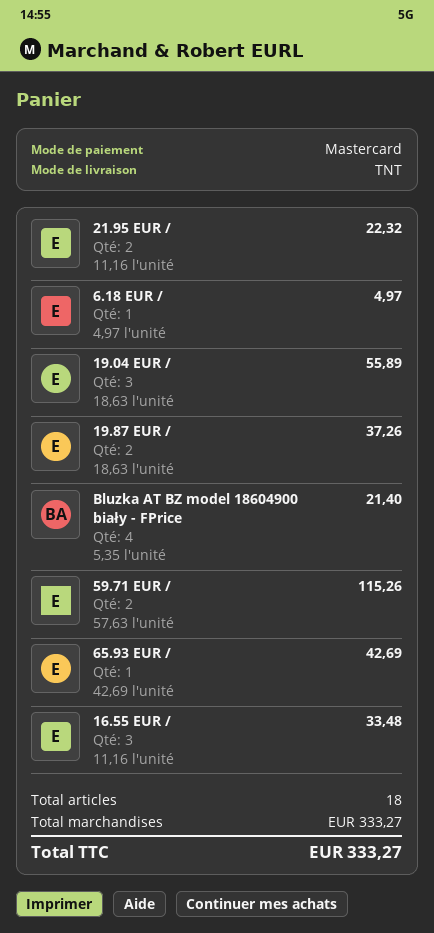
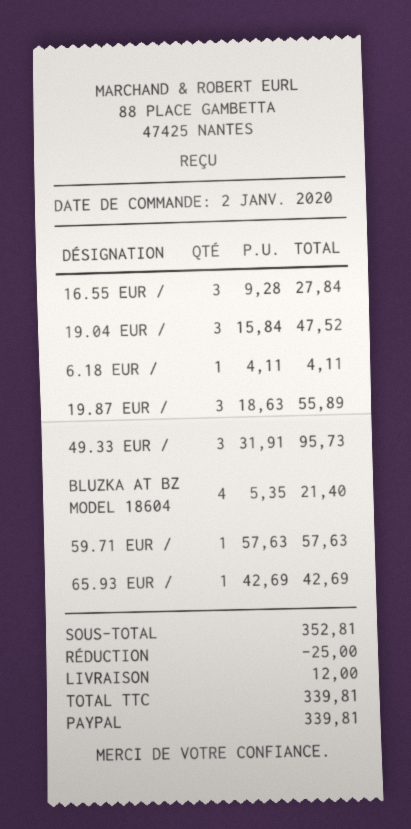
payment method: Mastercard -> PayPal
21.95 EUR /: 2 x 11.16 = 22.32 -> none
6.18 EUR /: 1 x 4.97 = 4.97 -> 1 x 4.11 = 4.11
19.04 EUR /: 3 x 18.63 = 55.89 -> 3 x 15.84 = 47.52
19.87 EUR /: 2 x 18.63 = 37.26 -> 3 x 18.63 = 55.89
59.71 EUR /: 2 x 57.63 = 115.26 -> 1 x 57.63 = 57.63
16.55 EUR /: 3 x 11.16 = 33.48 -> 3 x 9.28 = 27.84
49.33 EUR /: none -> 3 x 31.91 = 95.73
subtotal: 333.27 -> 352.81
discount: none -> 25.00
shipping: none -> 12.00
total: 333.27 -> 339.81

